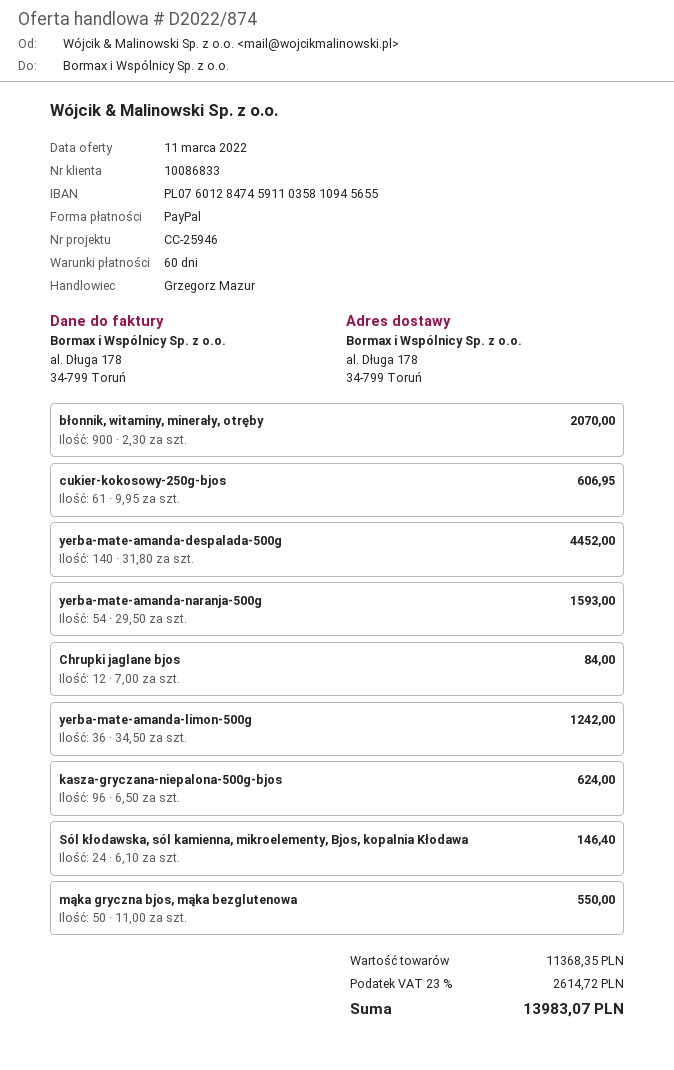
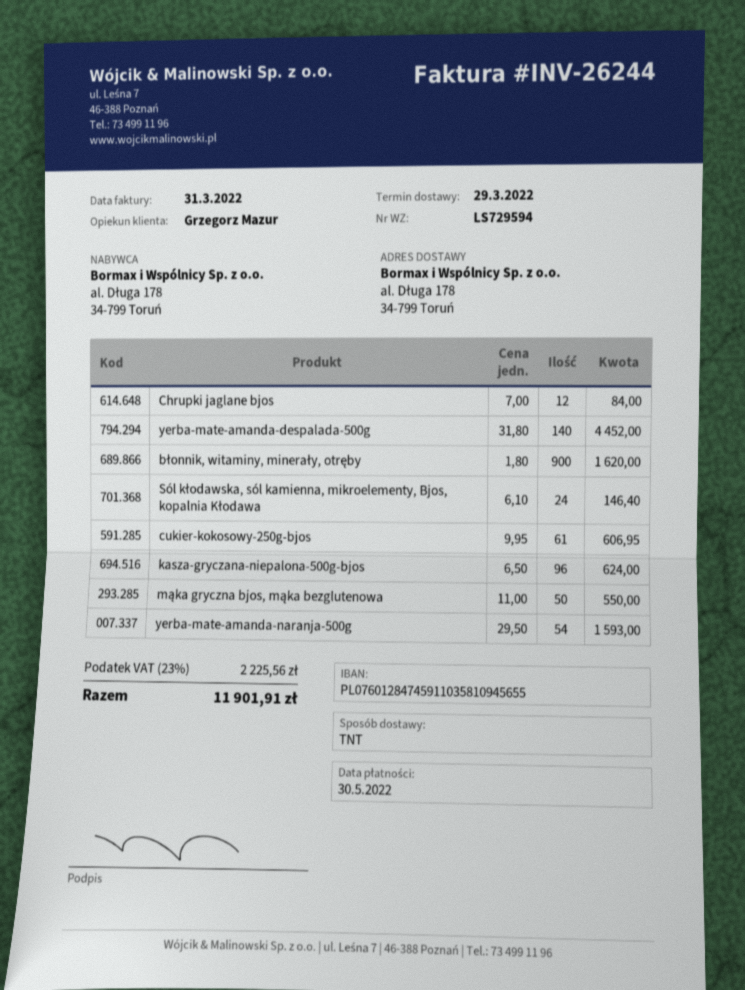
błonnik, witaminy, minerały, otręby: 900 x 2.30 = 2070.00 -> 900 x 1.80 = 1620.00
yerba-mate-amanda-limon-500g: 36 x 34.50 = 1242.00 -> none
tax: 23% = 2614.72 -> 23% = 2225.56
total: 13983.07 -> 11901.91

